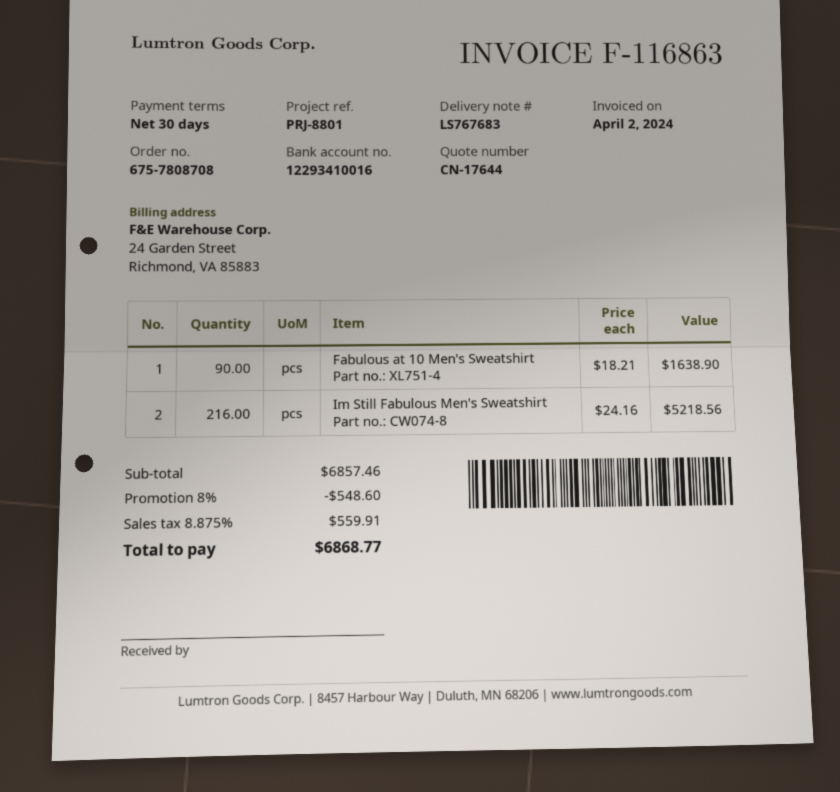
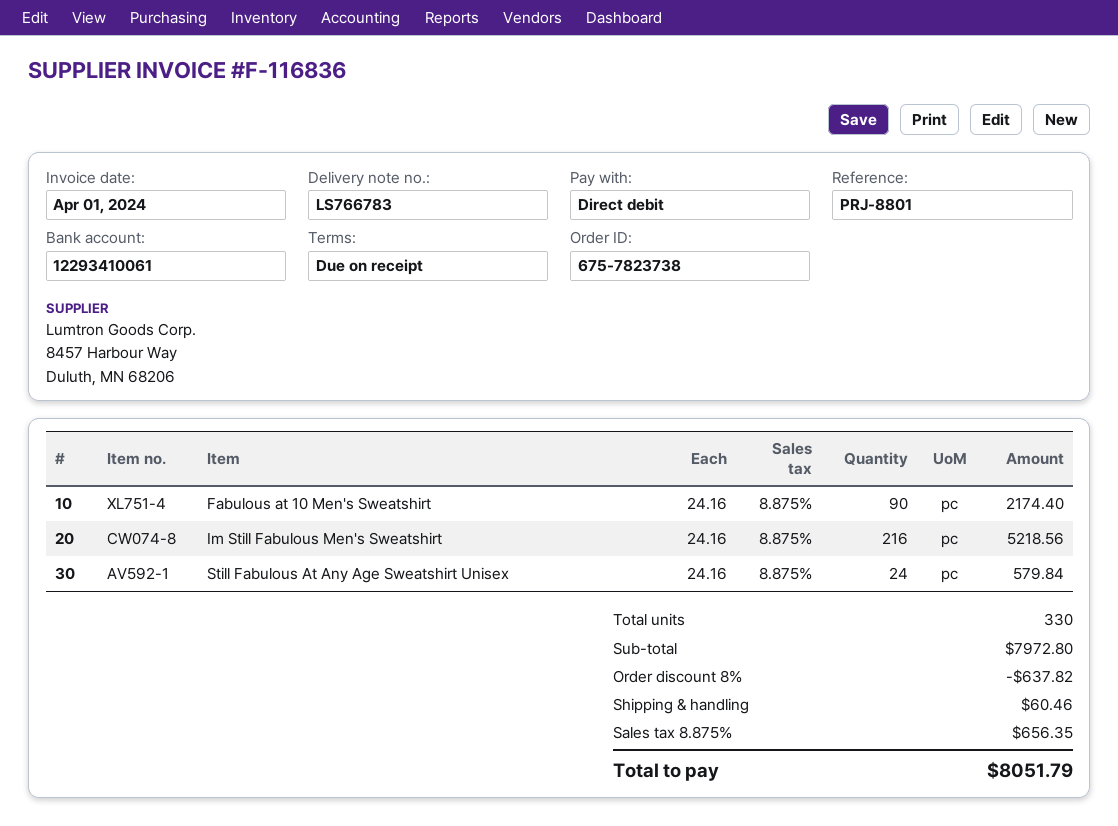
order number: 675-7808708 -> 675-7823738
delivery note number: LS767683 -> LS766783
invoice number: F-116863 -> F-116836
invoice date: 2024-04-02 -> 2024-04-01
payment terms: 30 days -> on receipt
bank account: 12293410016 -> 12293410061
Fabulous at 10 Men's Sweatshirt: 90 x 18.21 = 1638.90 -> 90 x 24.16 = 2174.40
Still Fabulous At Any Age Sweatshirt Unisex: none -> 24 x 24.16 = 579.84
subtotal: 6857.46 -> 7972.80
discount: 8% = 548.60 -> 8% = 637.82
shipping: none -> 60.46
tax: 8.875% = 559.91 -> 8.875% = 656.35
total: 6868.77 -> 8051.79

